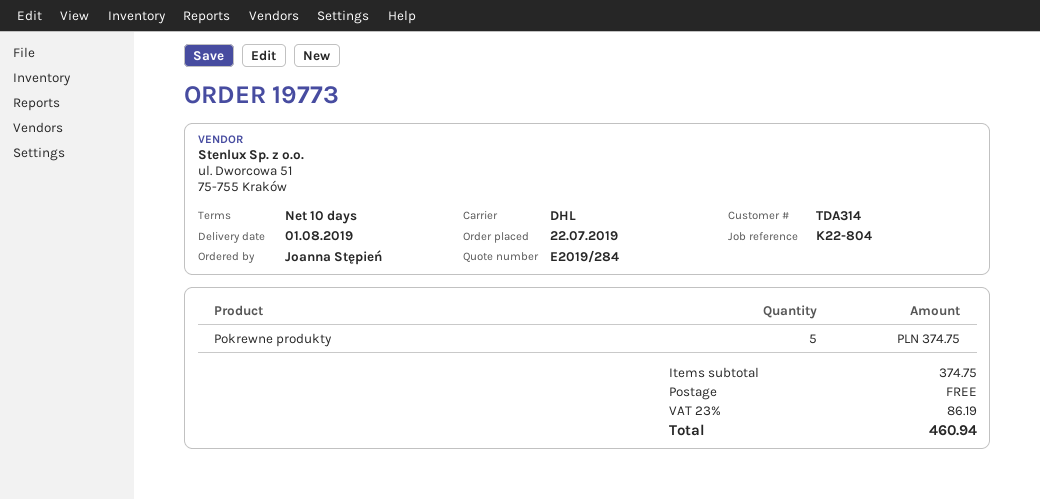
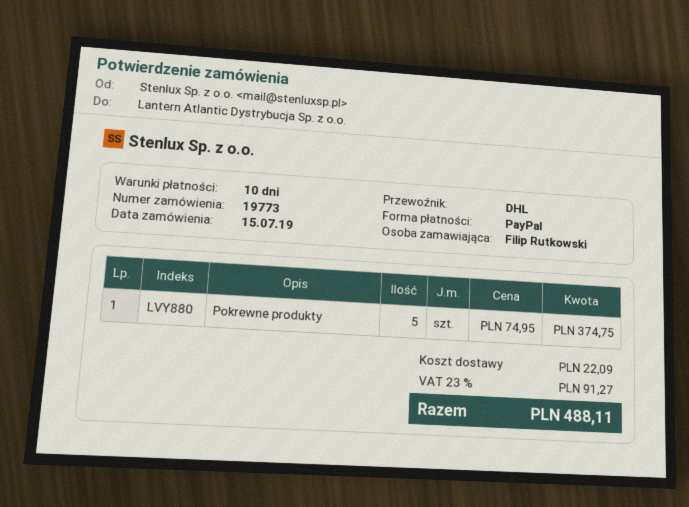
order date: 2019-07-22 -> 2019-07-15
ordered by: Joanna Stępień -> Filip Rutkowski
shipping: 0.00 -> 22.09
tax: 23% = 86.19 -> 23% = 91.27
total: 460.94 -> 488.11

